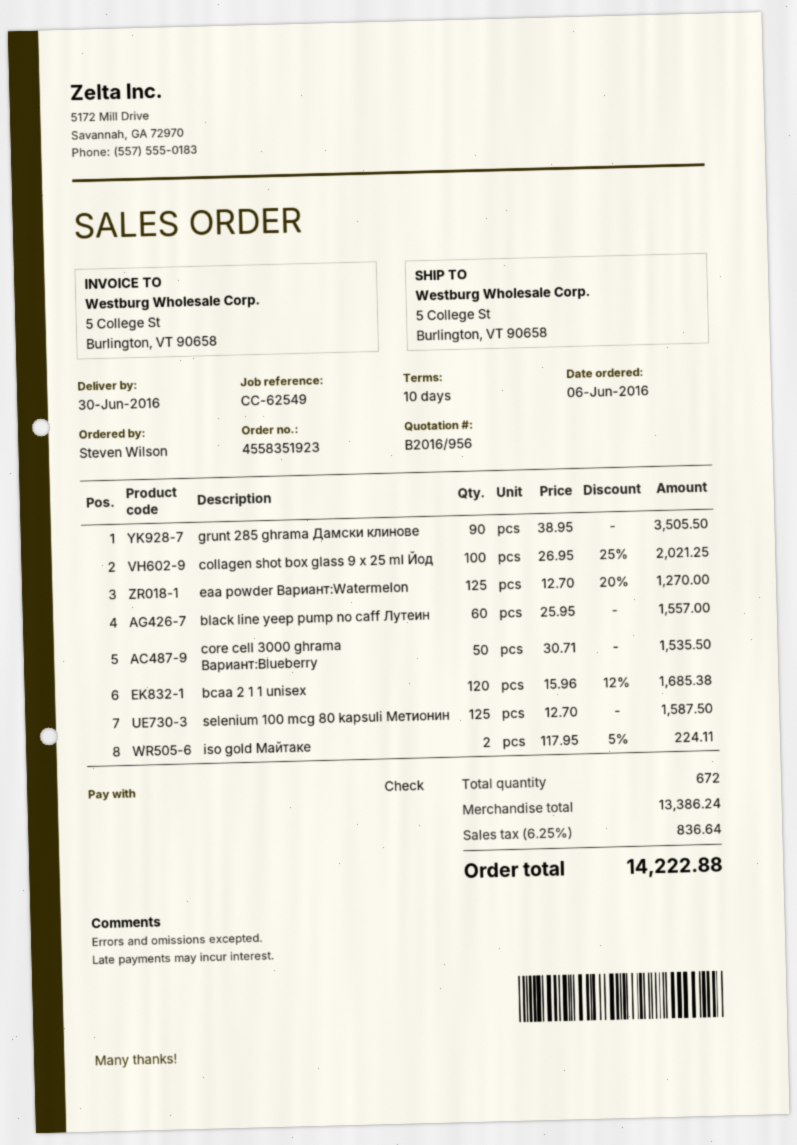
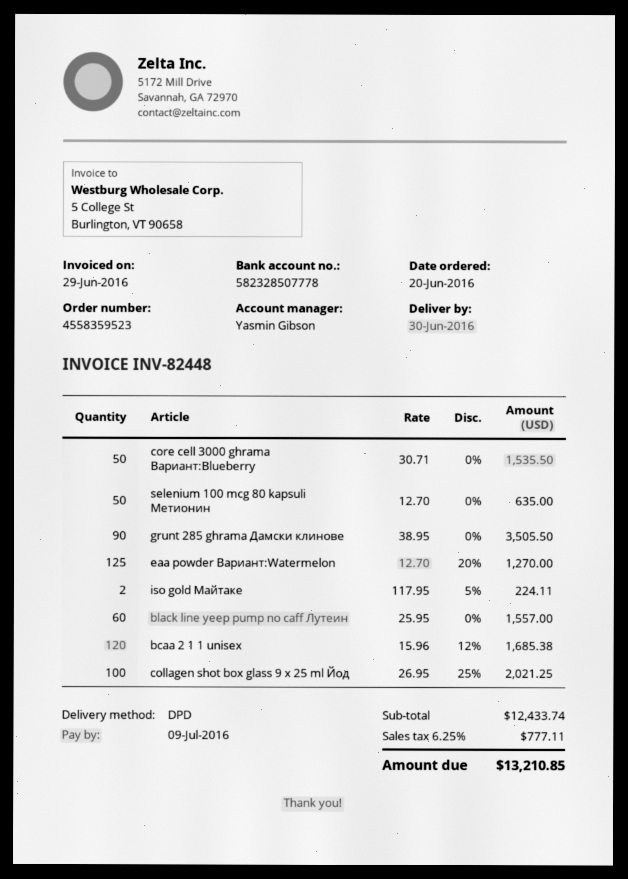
order number: 4558351923 -> 4558359523
order date: 2016-06-06 -> 2016-06-20
selenium 100 mcg 80 kapsuli Метионин: 125 x 12.70 = 1587.50 -> 50 x 12.70 = 635.00
subtotal: 13386.24 -> 12433.74
tax: 6.25% = 836.64 -> 6.25% = 777.11
total: 14222.88 -> 13210.85

